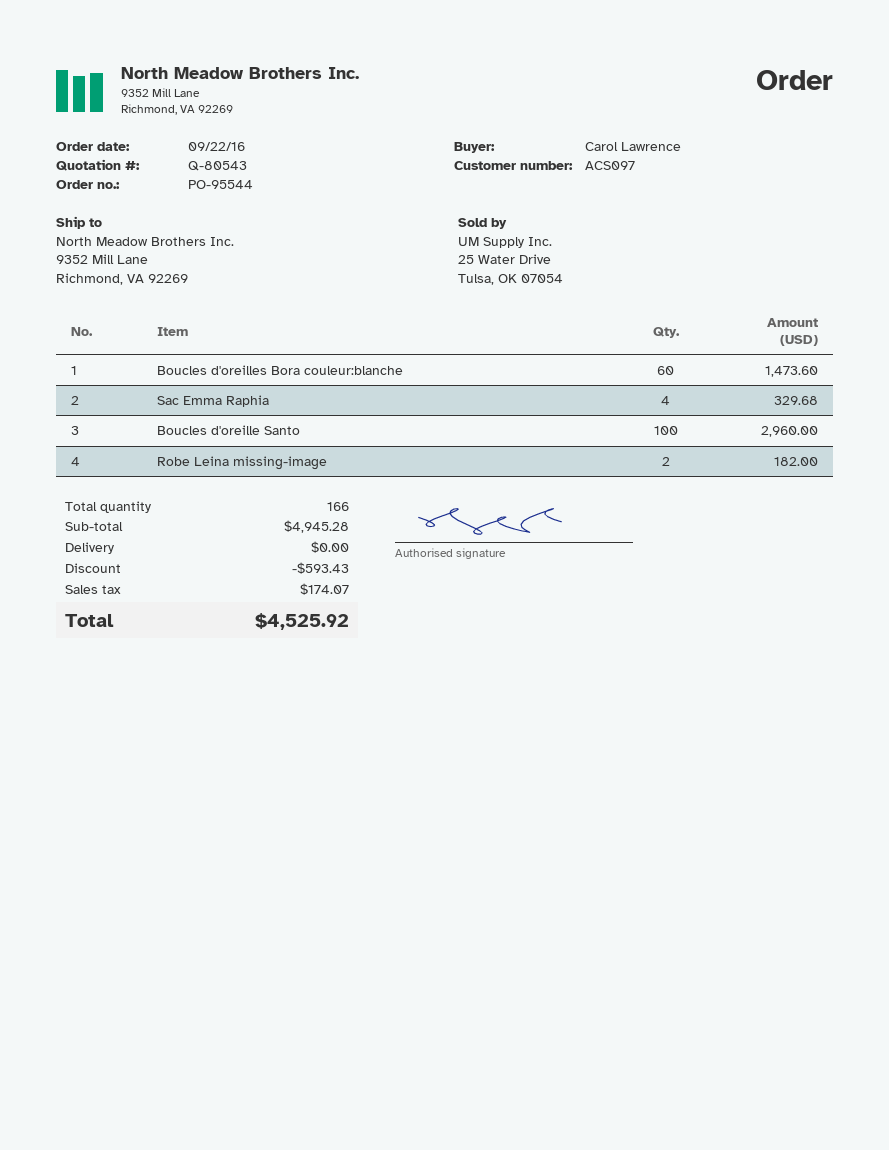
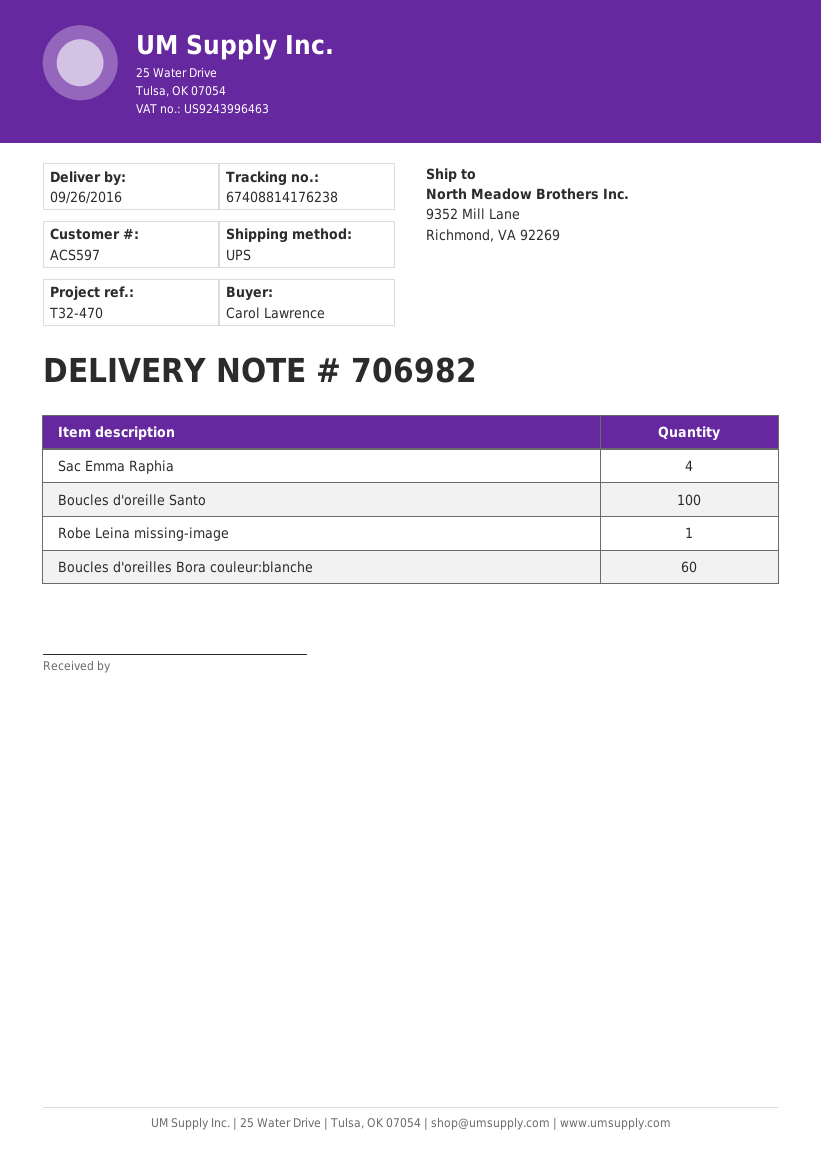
customer number: ACS097 -> ACS597
Robe Leina missing-image: 2 -> 1

